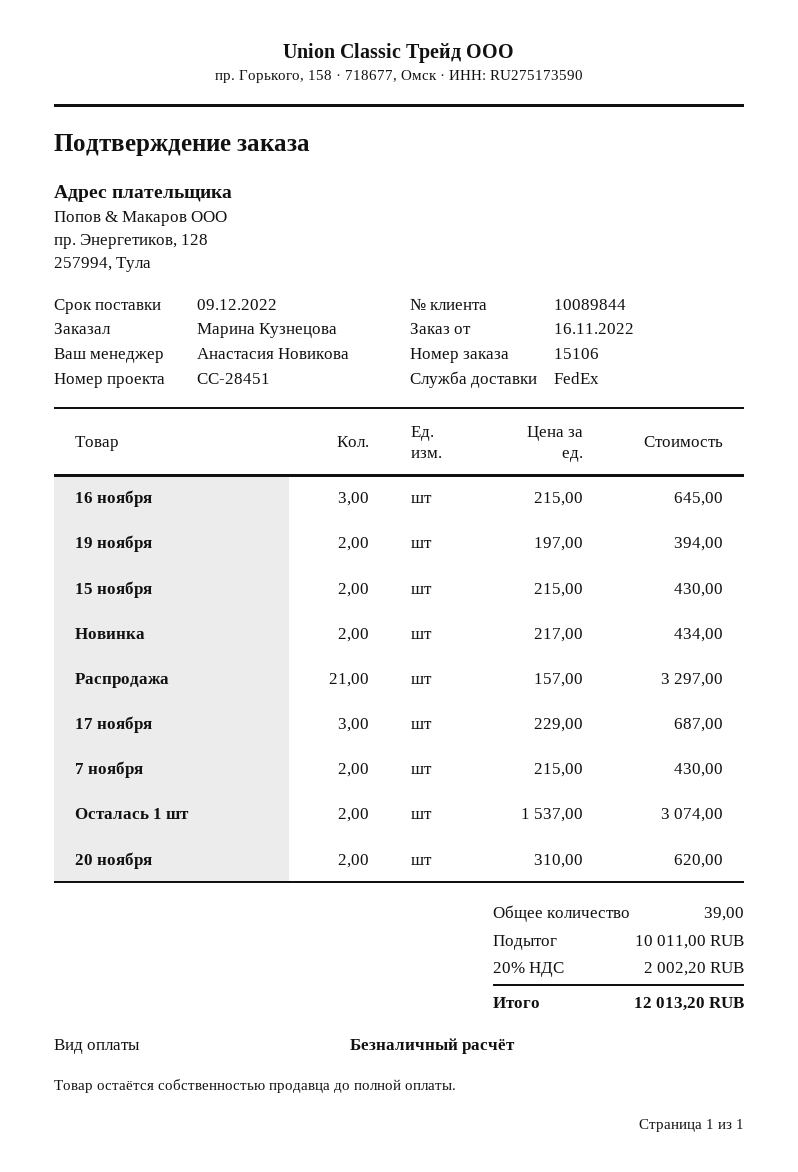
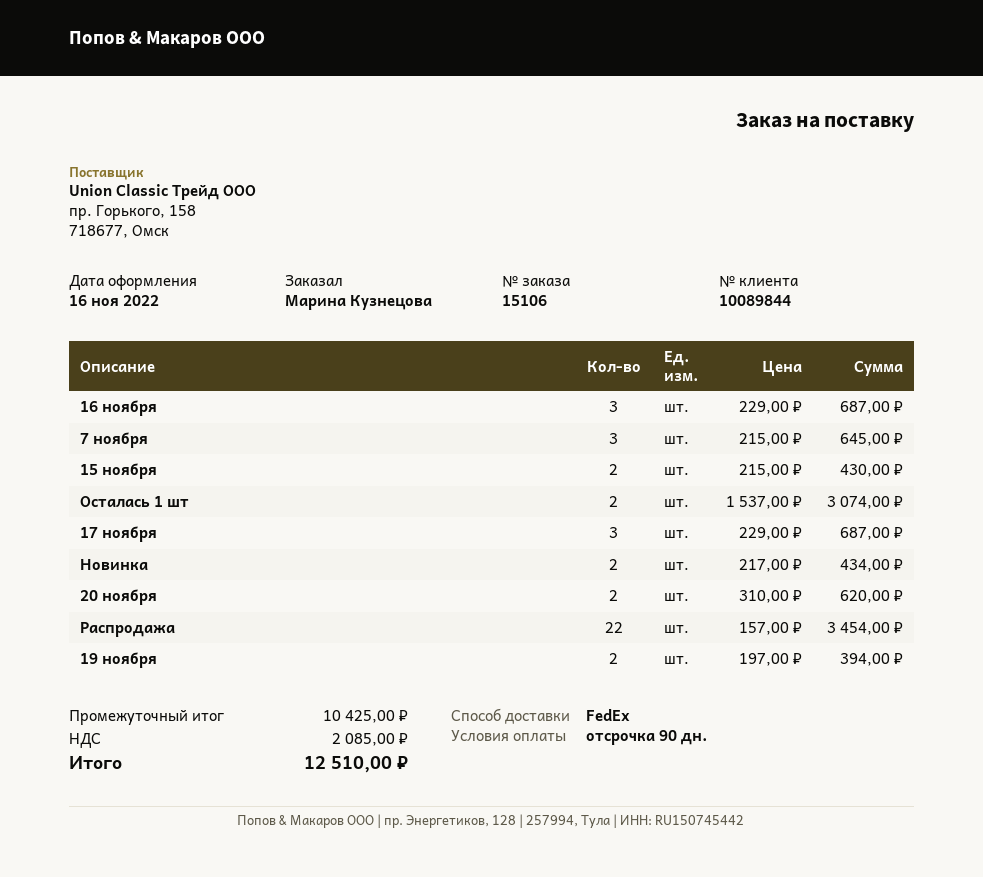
16 ноября: 3 x 215.00 = 645.00 -> 3 x 229.00 = 687.00
Распродажа: 21 x 157.00 = 3297.00 -> 22 x 157.00 = 3454.00
7 ноября: 2 x 215.00 = 430.00 -> 3 x 215.00 = 645.00
subtotal: 10011.00 -> 10425.00
tax: 2002.20 -> 2085.00
total: 12013.20 -> 12510.00

